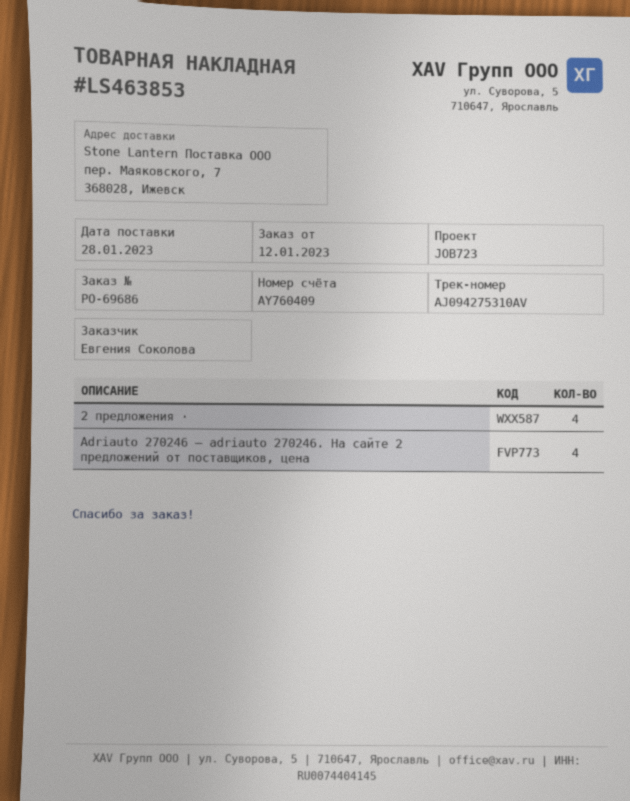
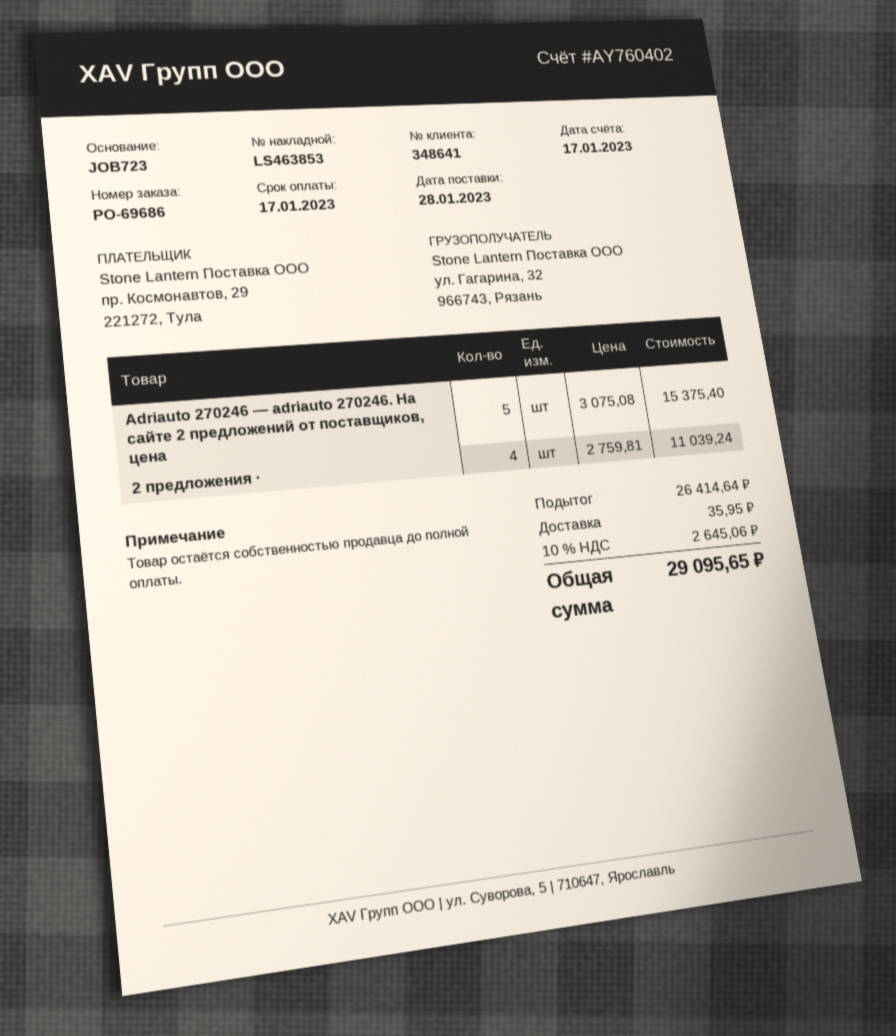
invoice number: AY760409 -> AY760402
ship to: пер. Маяковского, 7, 368028, Ижевск -> ул. Гагарина, 32, 966743, Рязань
Adriauto 270246 — adriauto 270246. На сайте 2 предложений от поставщиков, цена: 4 -> 5

